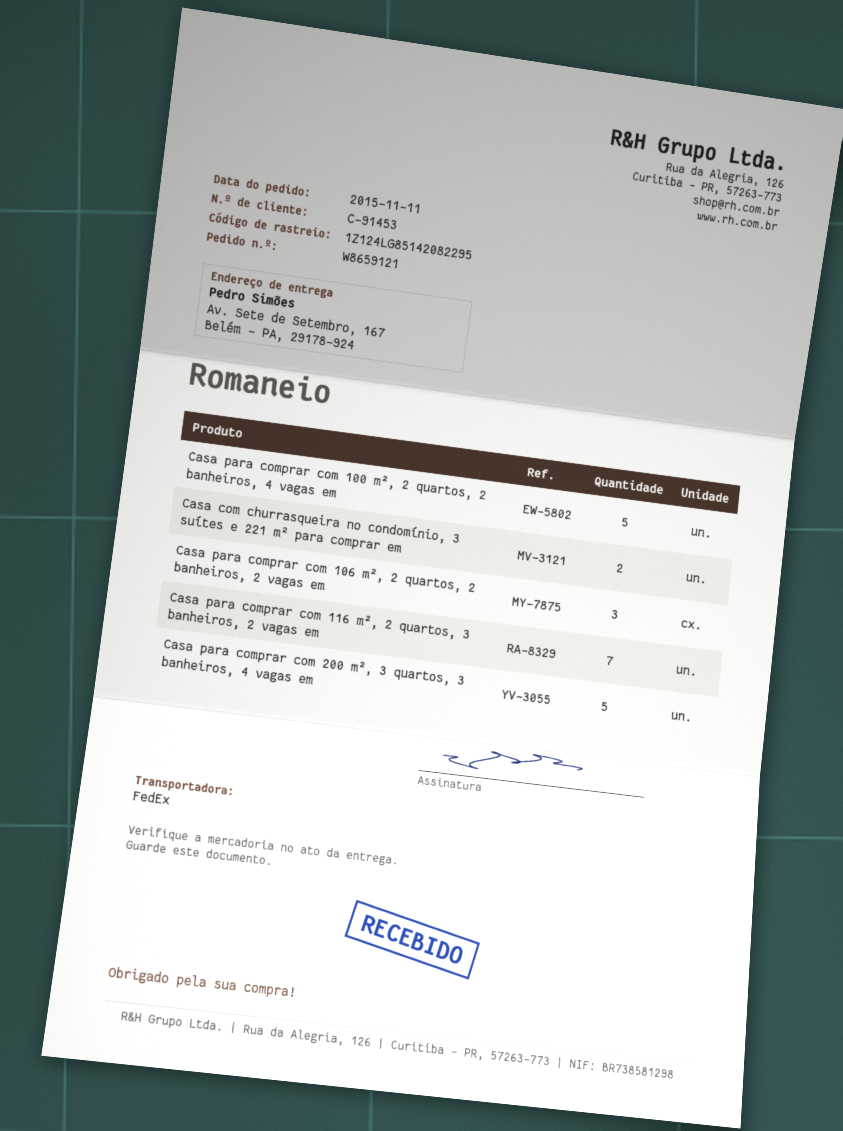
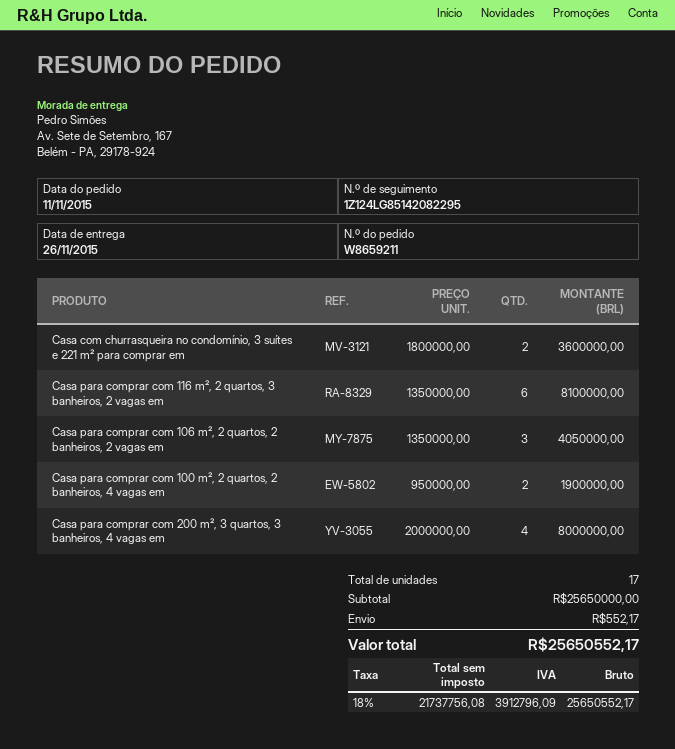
order number: W8659121 -> W8659211
Casa para comprar com 100 m², 2 quartos, 2 banheiros, 4 vagas em: 5 -> 2
Casa para comprar com 116 m², 2 quartos, 3 banheiros, 2 vagas em: 7 -> 6
Casa para comprar com 200 m², 3 quartos, 3 banheiros, 4 vagas em: 5 -> 4

